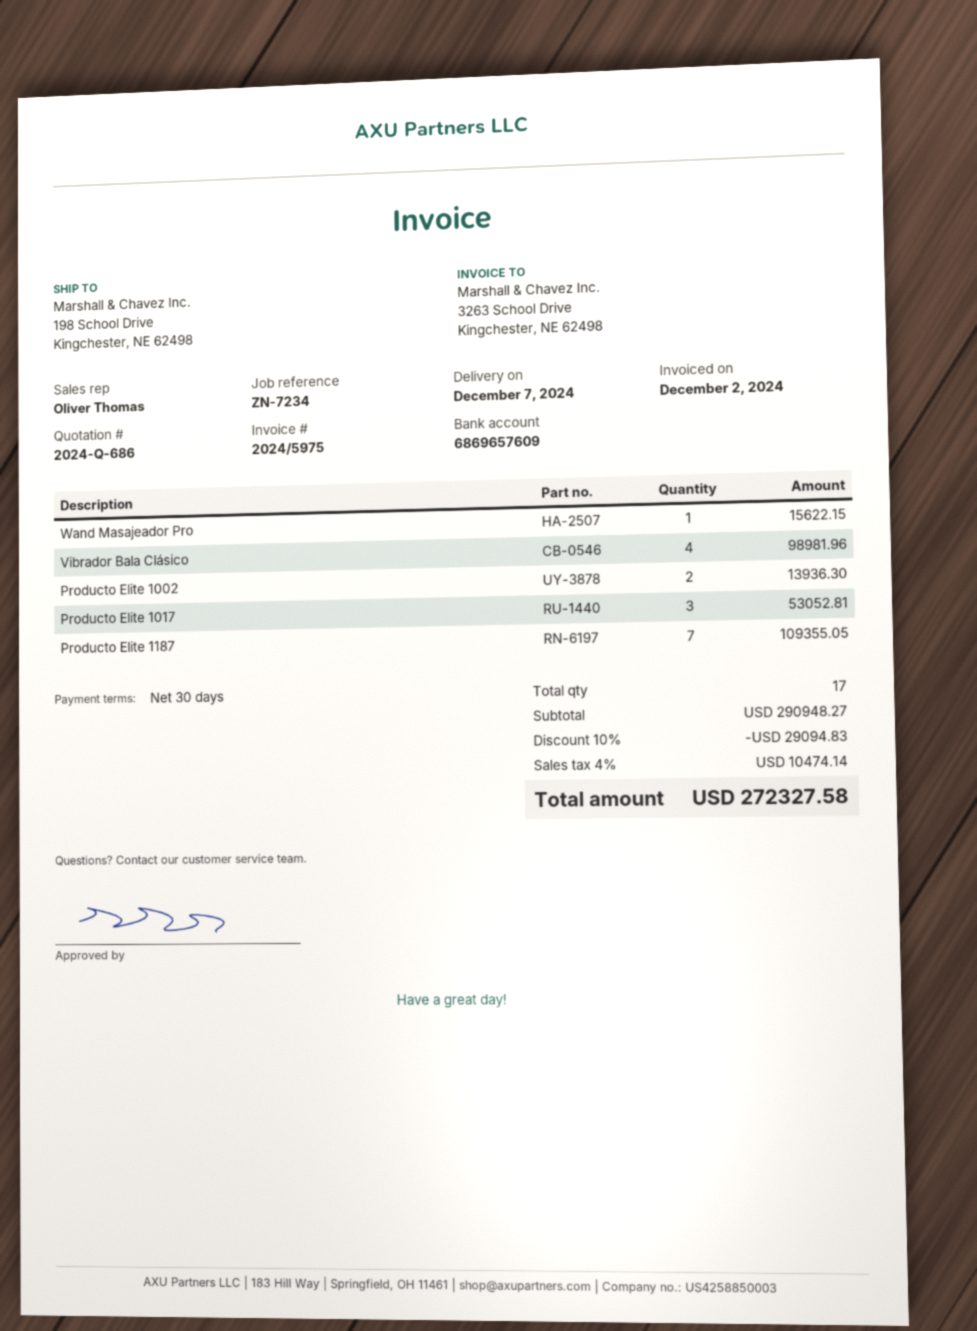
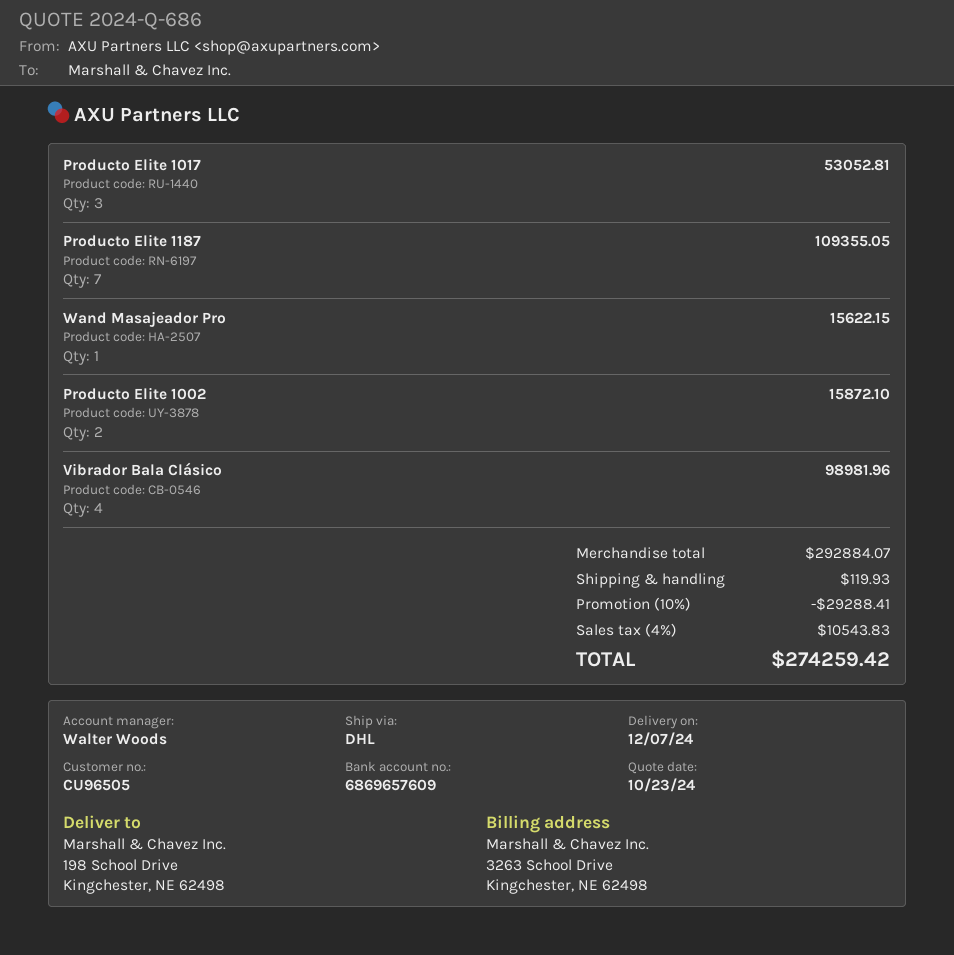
sales rep: Oliver Thomas -> Walter Woods
Producto Elite 1002: 2 for 13936.30 -> 2 for 15872.10
subtotal: 290948.27 -> 292884.07
discount: 10% = 29094.83 -> 10% = 29288.41
shipping: none -> 119.93
tax: 4% = 10474.14 -> 4% = 10543.83
total: 272327.58 -> 274259.42

